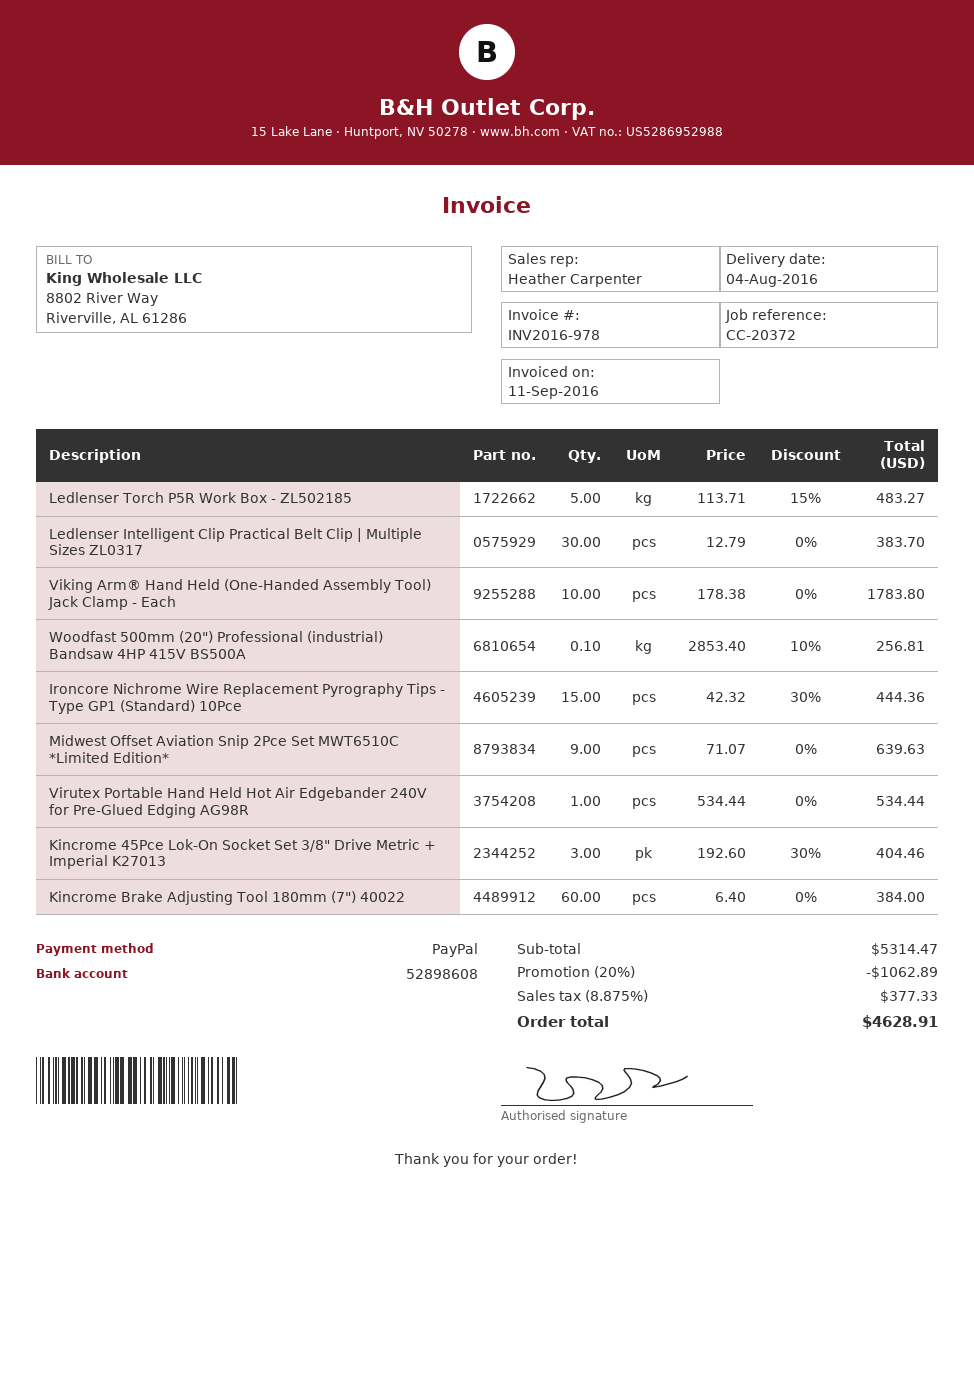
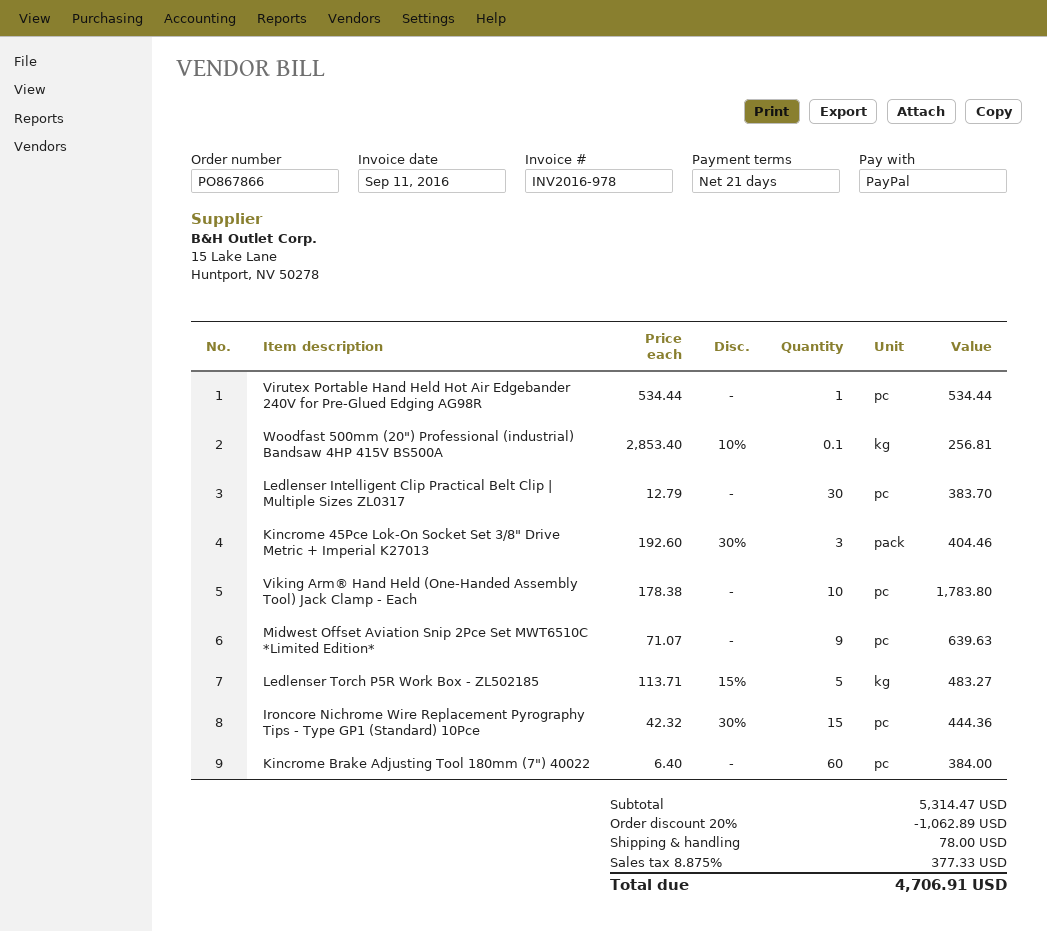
shipping: none -> 78.00
total: 4628.91 -> 4706.91

